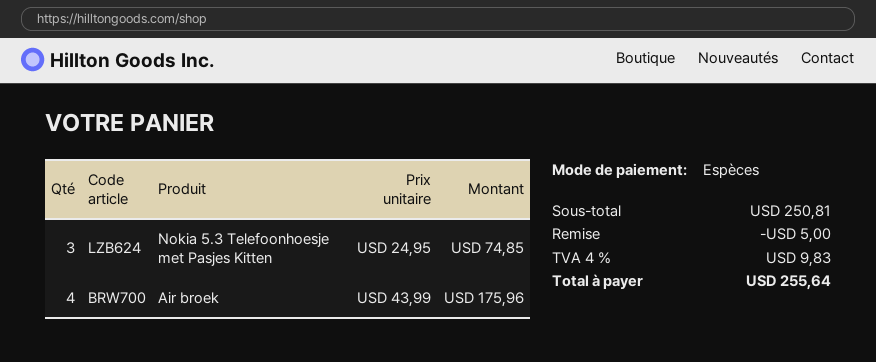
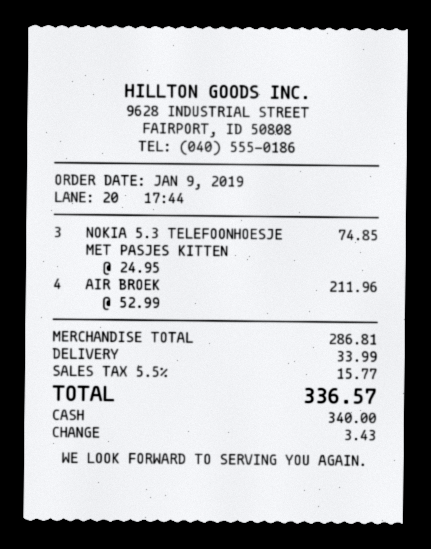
Air broek: 4 x 43.99 = 175.96 -> 4 x 52.99 = 211.96
subtotal: 250.81 -> 286.81
discount: 5.00 -> none
shipping: none -> 33.99
tax: 4% = 9.83 -> 5.5% = 15.77
total: 255.64 -> 336.57

